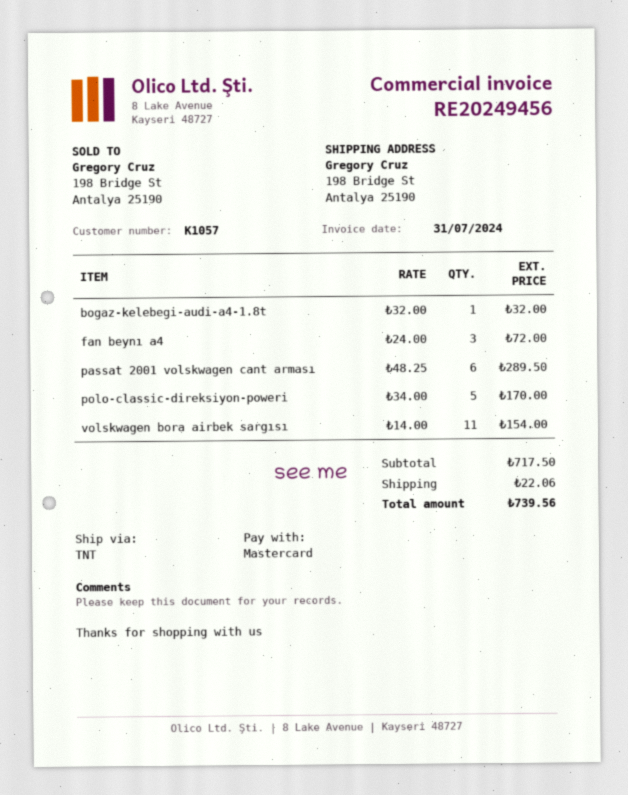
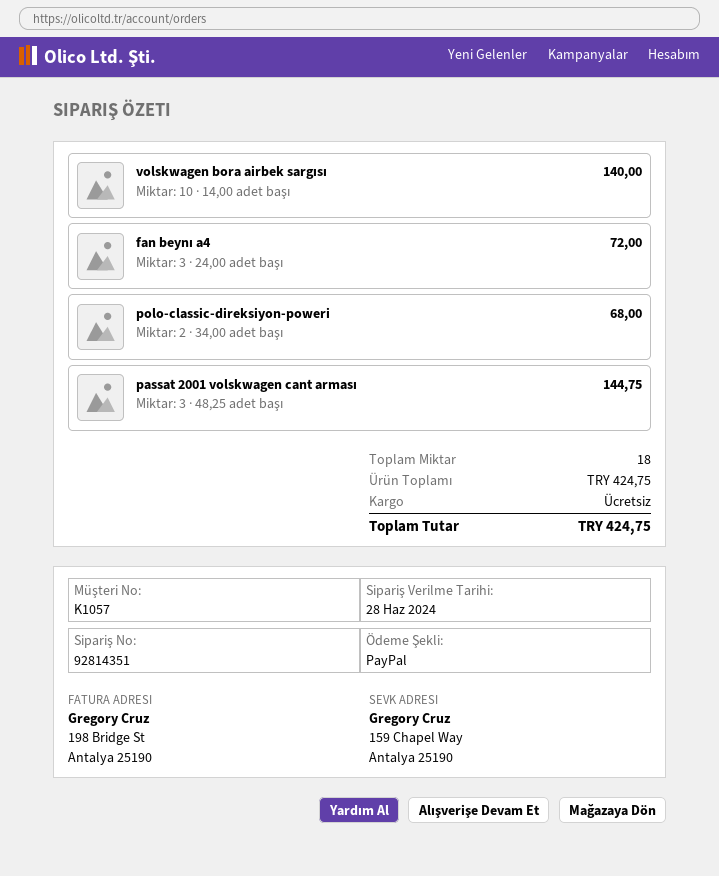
payment method: Mastercard -> PayPal
ship to: 198 Bridge St, Antalya 25190 -> 159 Chapel Way, Antalya 25190
bogaz-kelebegi-audi-a4-1.8t: 1 x 32.00 = 32.00 -> none
passat 2001 volskwagen cant arması: 6 x 48.25 = 289.50 -> 3 x 48.25 = 144.75
polo-classic-direksiyon-poweri: 5 x 34.00 = 170.00 -> 2 x 34.00 = 68.00
volskwagen bora airbek sargısı: 11 x 14.00 = 154.00 -> 10 x 14.00 = 140.00
subtotal: 717.50 -> 424.75
shipping: 22.06 -> 0.00
total: 739.56 -> 424.75

